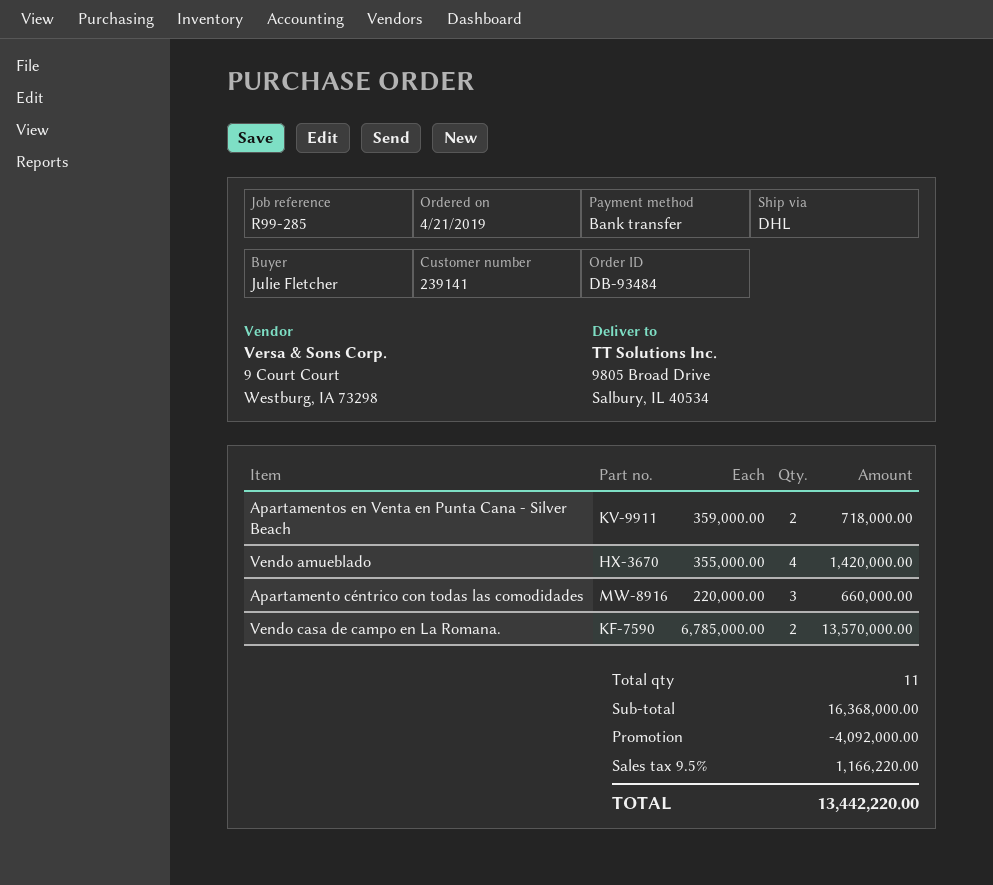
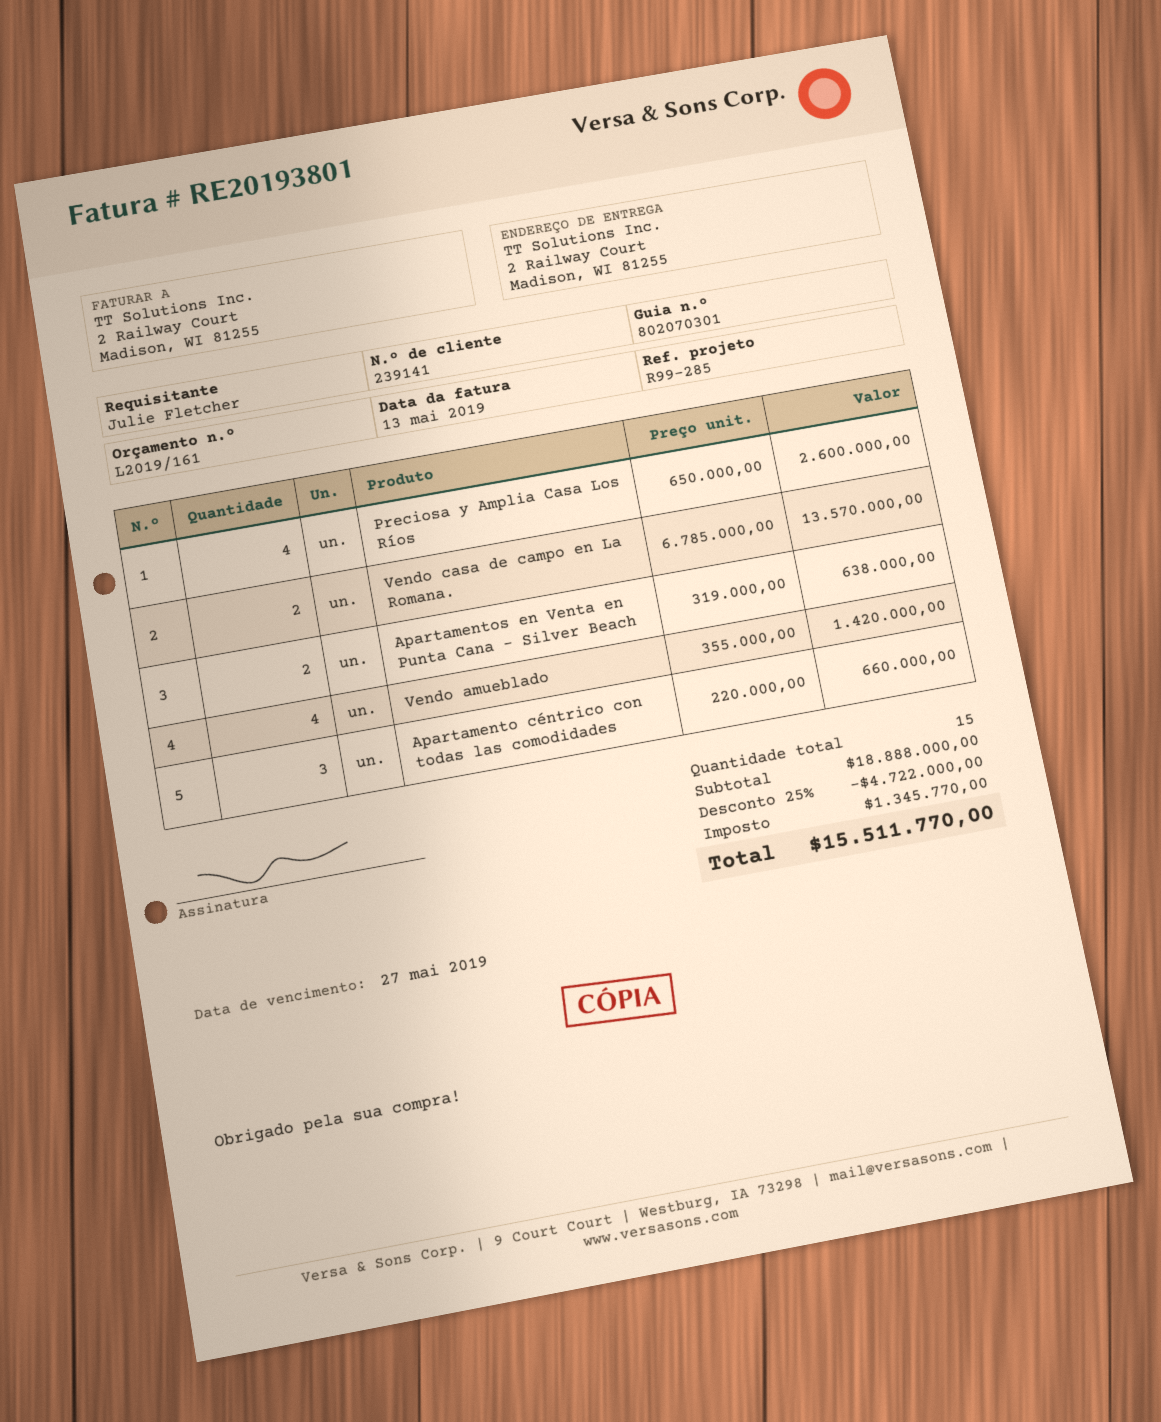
ship to: 9805 Broad Drive, Salbury, IL 40534 -> 2 Railway Court, Madison, WI 81255
Apartamentos en Venta en Punta Cana - Silver Beach: 2 x 359000.00 = 718000.00 -> 2 x 319000.00 = 638000.00
Preciosa y Amplia Casa Los Ríos: none -> 4 x 650000.00 = 2600000.00
total quantity: 11 -> 15
subtotal: 16368000.00 -> 18888000.00
discount: 4092000.00 -> 4722000.00
tax: 1166220.00 -> 1345770.00
total: 13442220.00 -> 15511770.00

